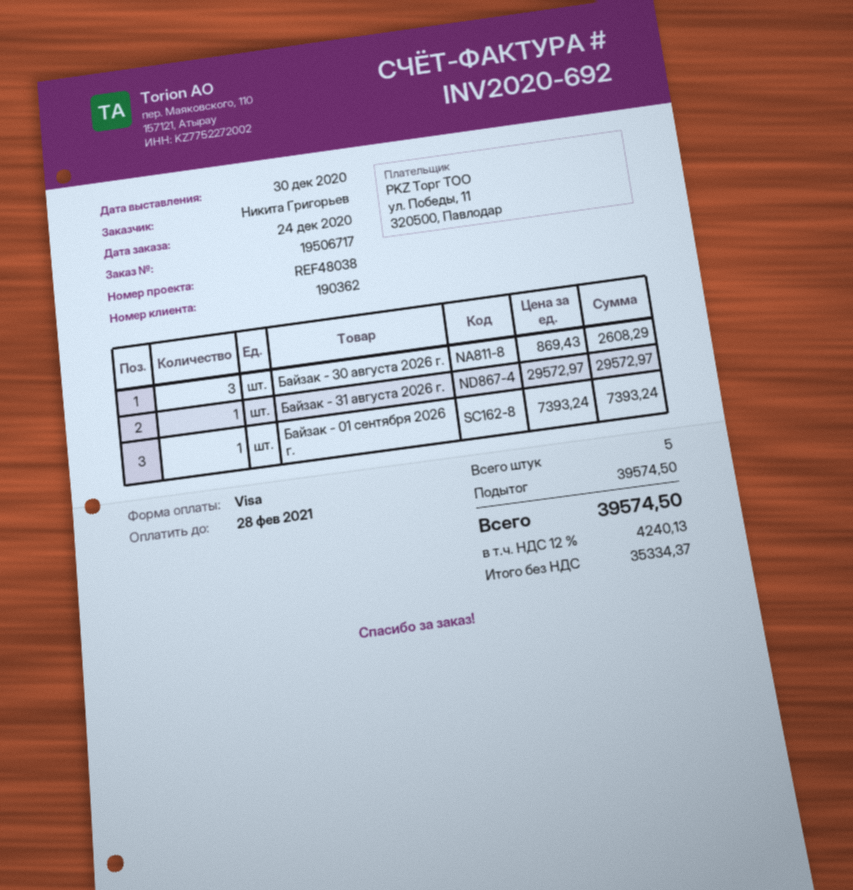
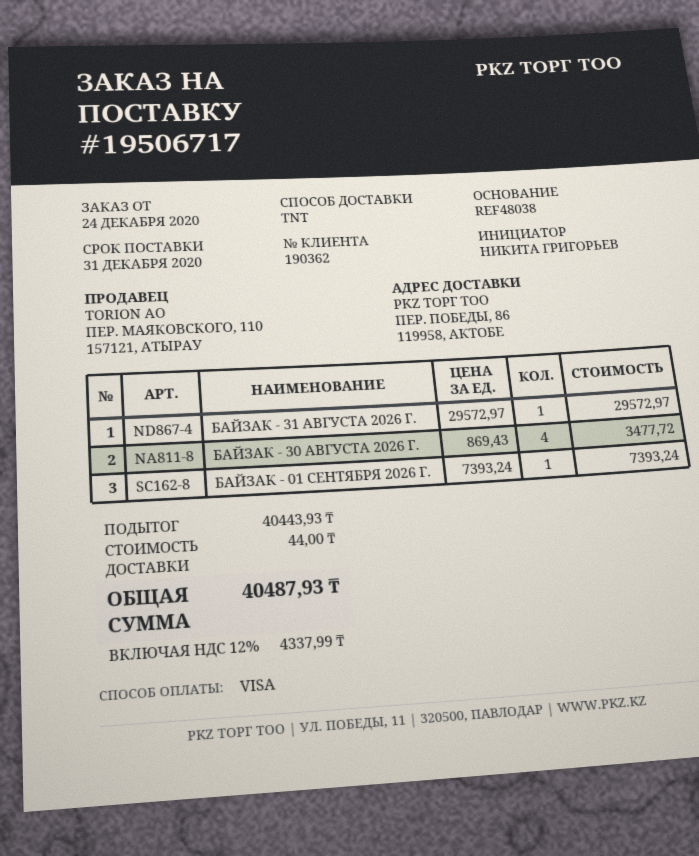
Байзак - 30 августа 2026 г.: 3 x 869.43 = 2608.29 -> 4 x 869.43 = 3477.72
subtotal: 39574.50 -> 40443.93
shipping: none -> 44.00
tax: 12% = 4240.13 -> 12% = 4337.99
total: 39574.50 -> 40487.93

